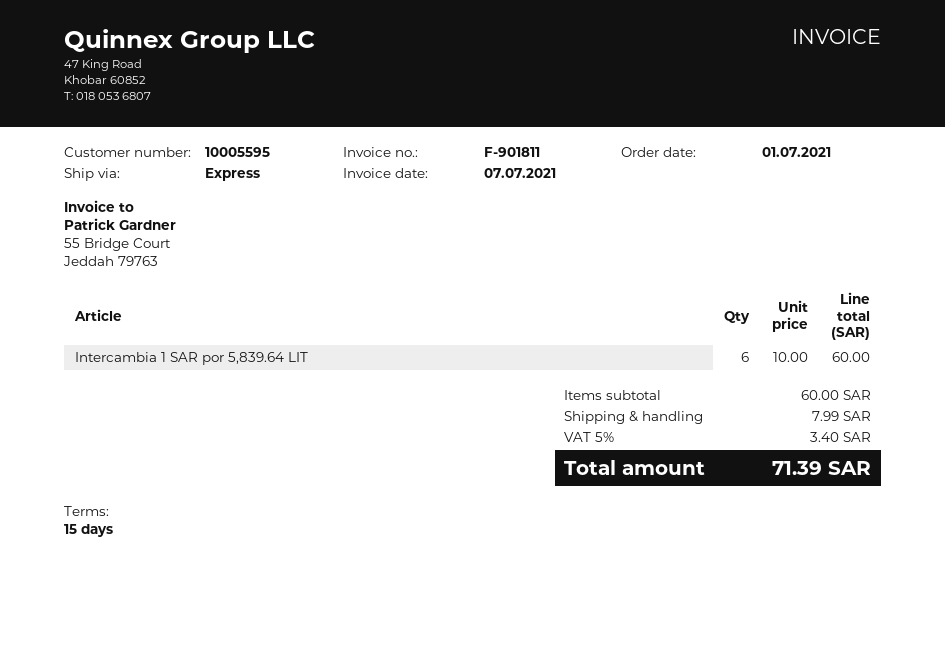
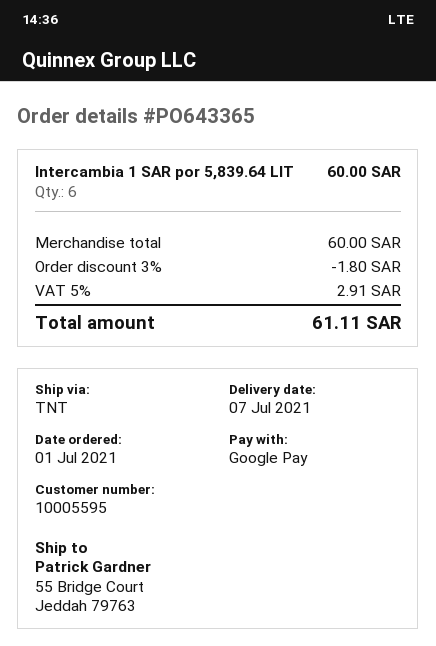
shipping method: express -> TNT
discount: none -> 3% = 1.80
shipping: 7.99 -> none
tax: 5% = 3.40 -> 5% = 2.91
total: 71.39 -> 61.11

